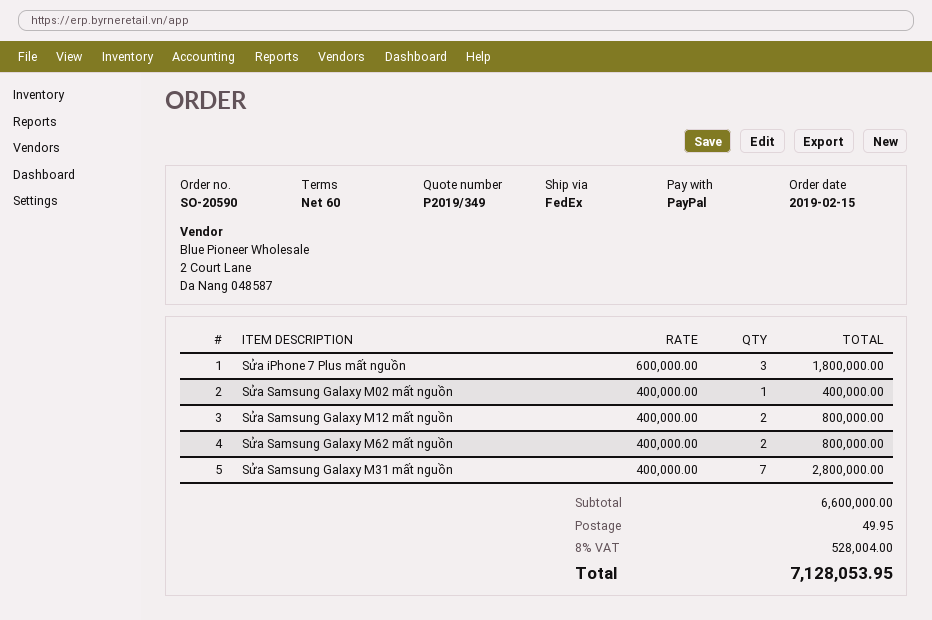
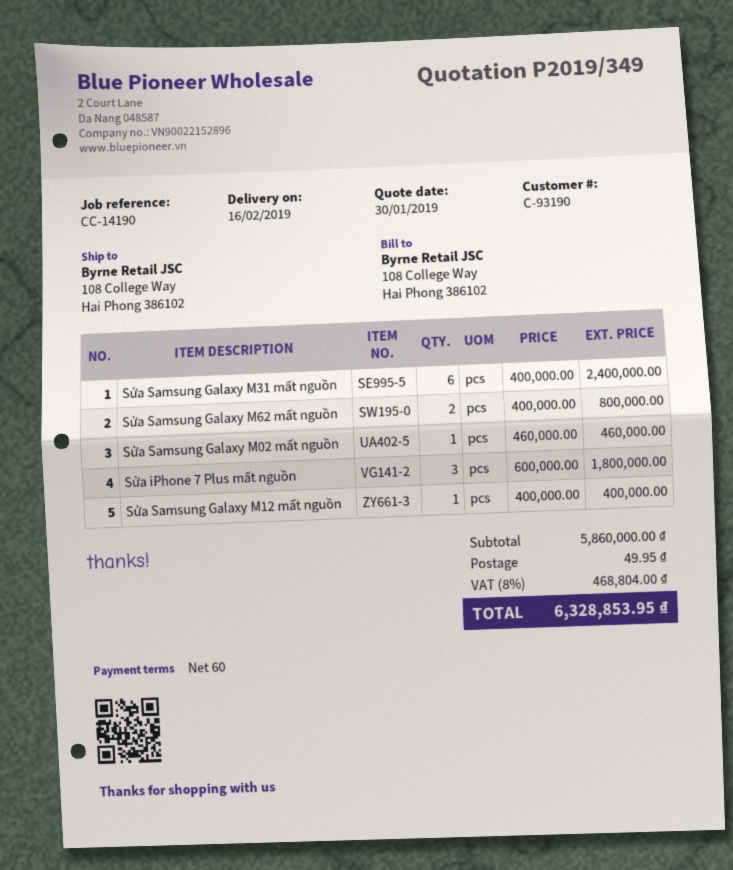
Sửa Samsung Galaxy M02 mất nguồn: 1 x 400000.00 = 400000.00 -> 1 x 460000.00 = 460000.00
Sửa Samsung Galaxy M12 mất nguồn: 2 x 400000.00 = 800000.00 -> 1 x 400000.00 = 400000.00
Sửa Samsung Galaxy M31 mất nguồn: 7 x 400000.00 = 2800000.00 -> 6 x 400000.00 = 2400000.00
subtotal: 6600000.00 -> 5860000.00
tax: 8% = 528004.00 -> 8% = 468804.00
total: 7128053.95 -> 6328853.95

